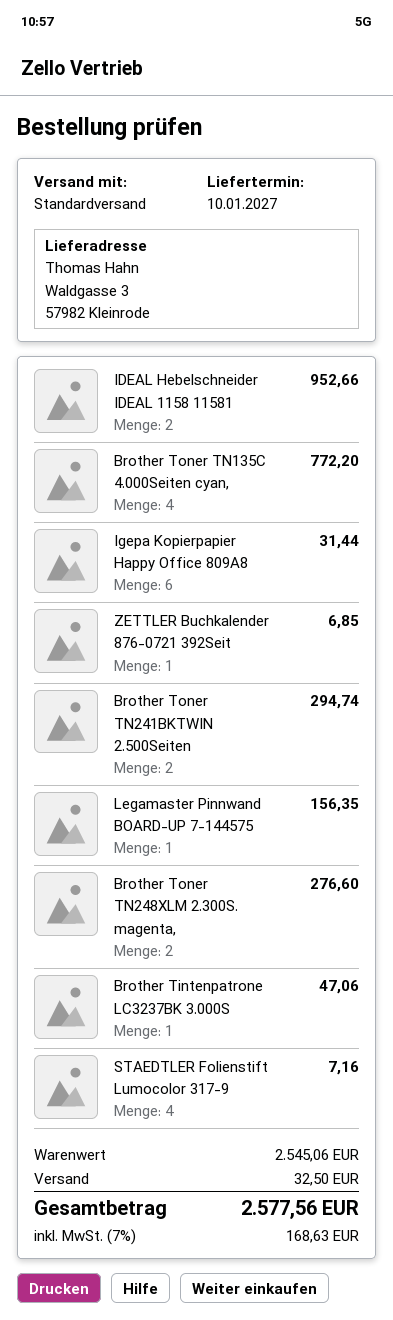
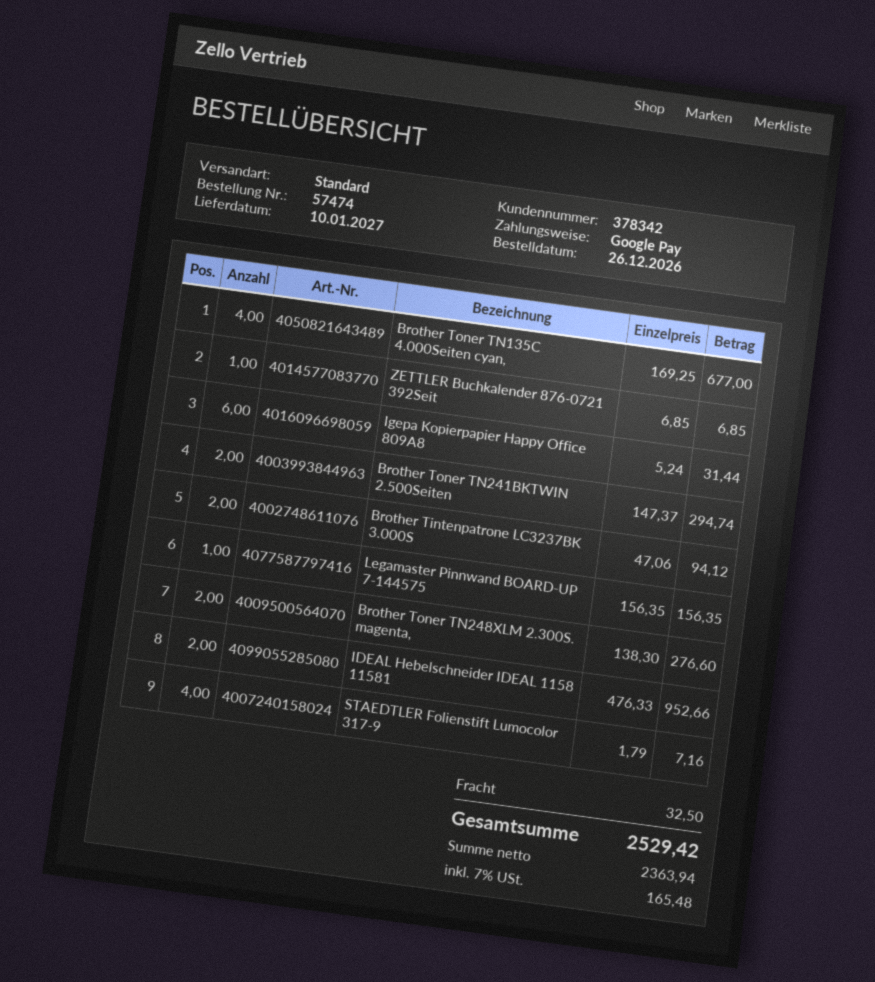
Brother Toner TN135C 4.000Seiten cyan,: 4 for 772.20 -> 4 for 677.00
Brother Tintenpatrone LC3237BK 3.000S: 1 for 47.06 -> 2 for 94.12
tax: 7% = 168.63 -> 7% = 165.48
total: 2577.56 -> 2529.42

